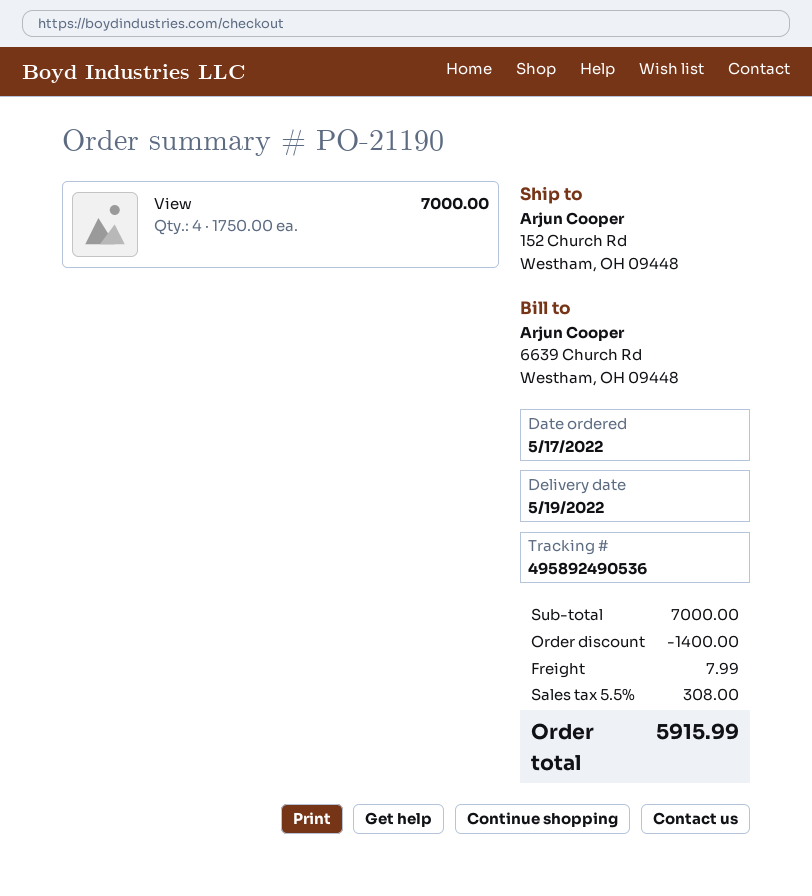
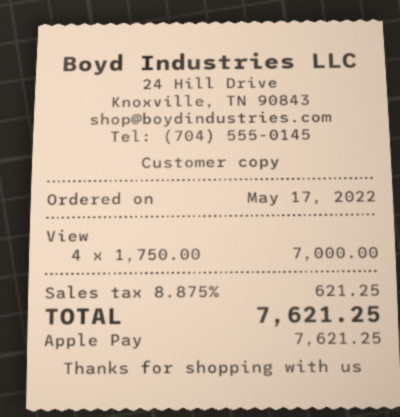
discount: 1400.00 -> none
shipping: 7.99 -> none
tax: 5.5% = 308.00 -> 8.875% = 621.25
total: 5915.99 -> 7621.25

